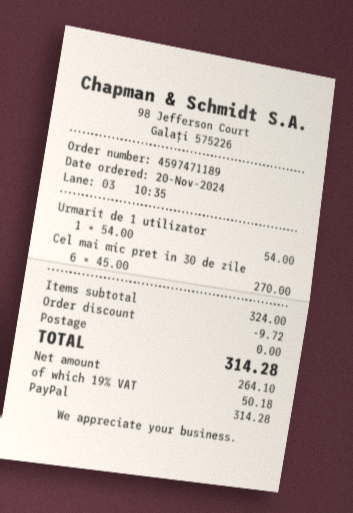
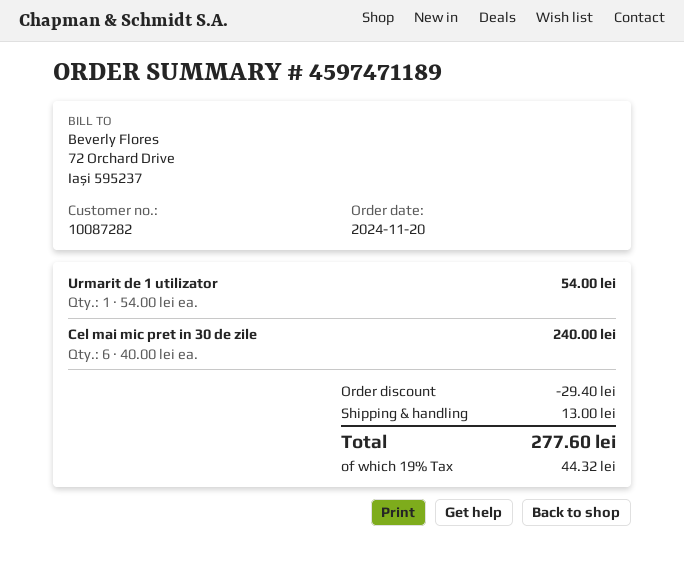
Cel mai mic pret in 30 de zile: 6 x 45.00 = 270.00 -> 6 x 40.00 = 240.00
discount: 9.72 -> 29.40
shipping: 0.00 -> 13.00
tax: 19% = 50.18 -> 19% = 44.32
total: 314.28 -> 277.60

